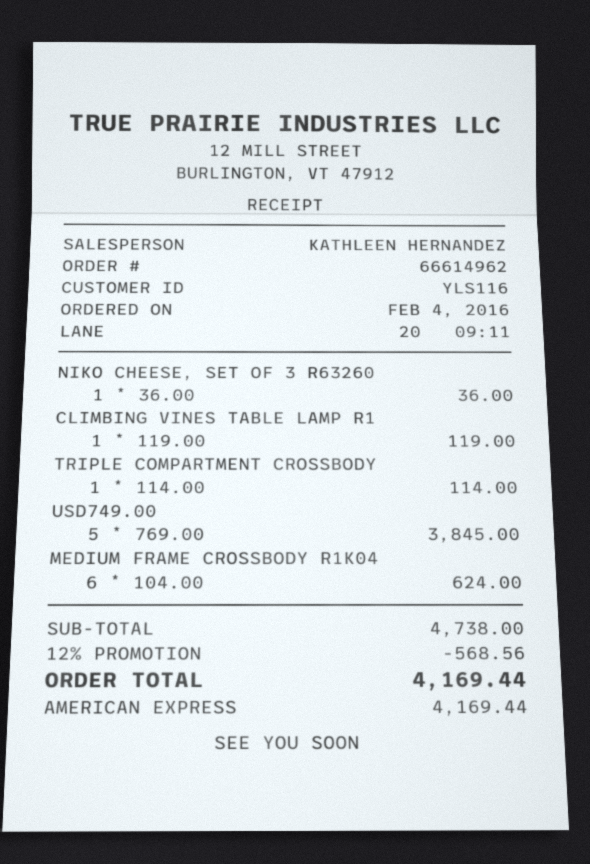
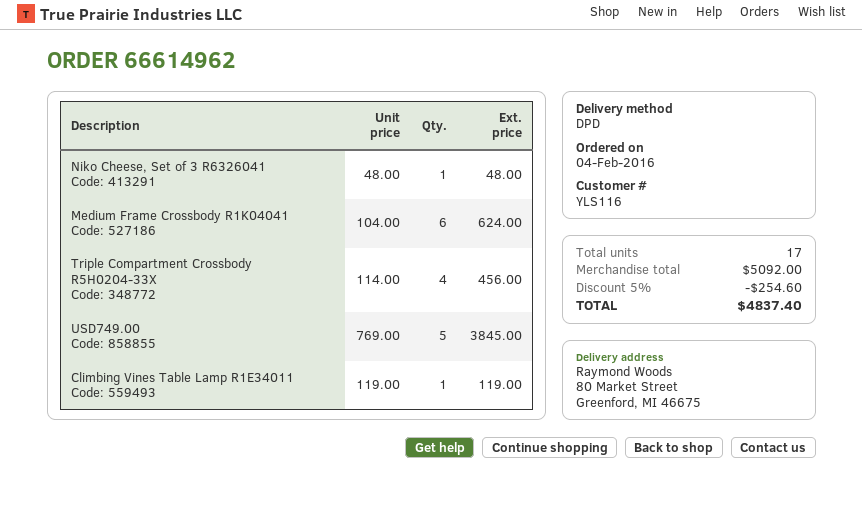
NIKO CHEESE, SET OF 3 R63260: 1 x 36.00 = 36.00 -> 1 x 48.00 = 48.00
TRIPLE COMPARTMENT CROSSBODY: 1 x 114.00 = 114.00 -> 4 x 114.00 = 456.00
subtotal: 4738.00 -> 5092.00
discount: 12% = 568.56 -> 5% = 254.60
total: 4169.44 -> 4837.40

